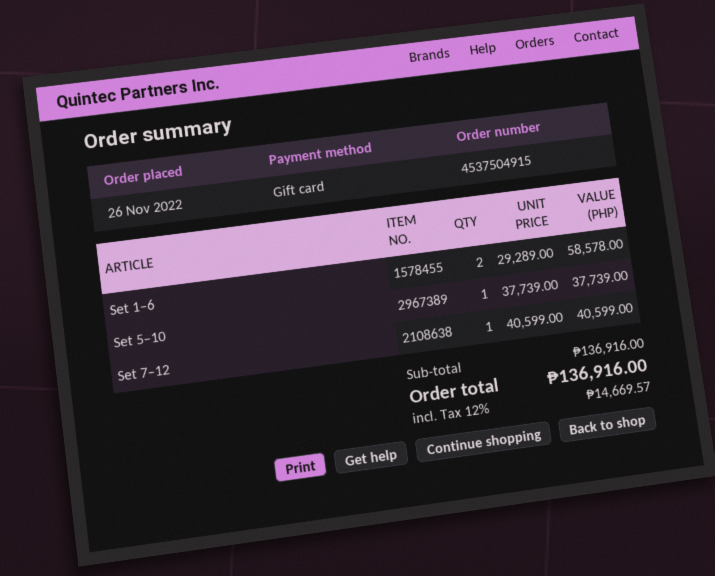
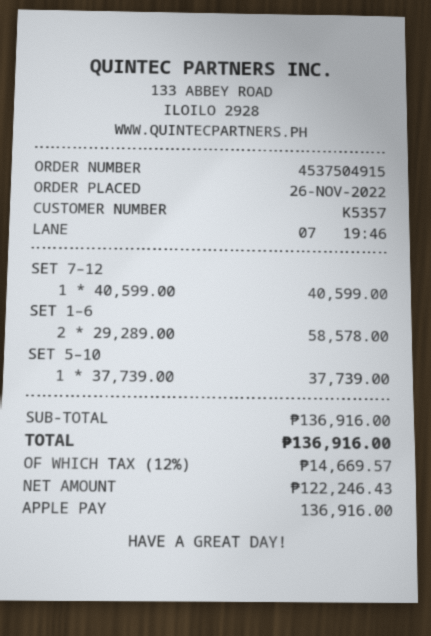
payment method: gift card -> Apple Pay

